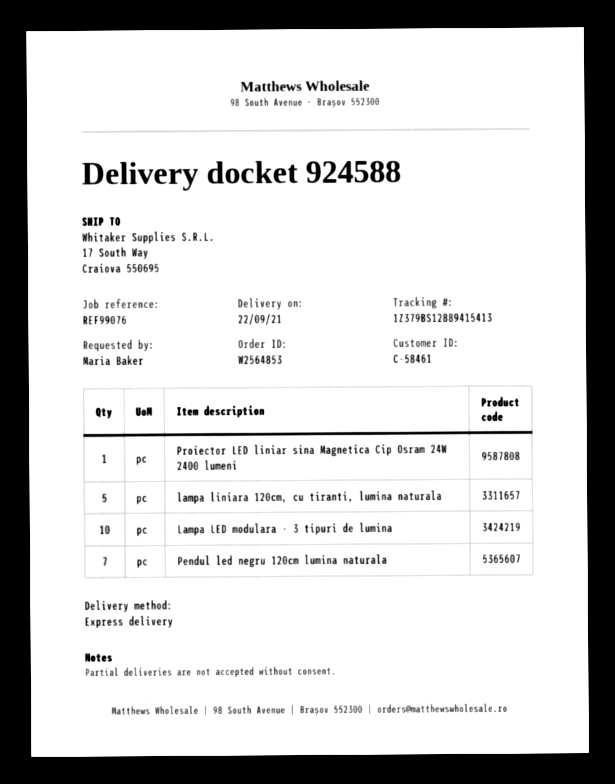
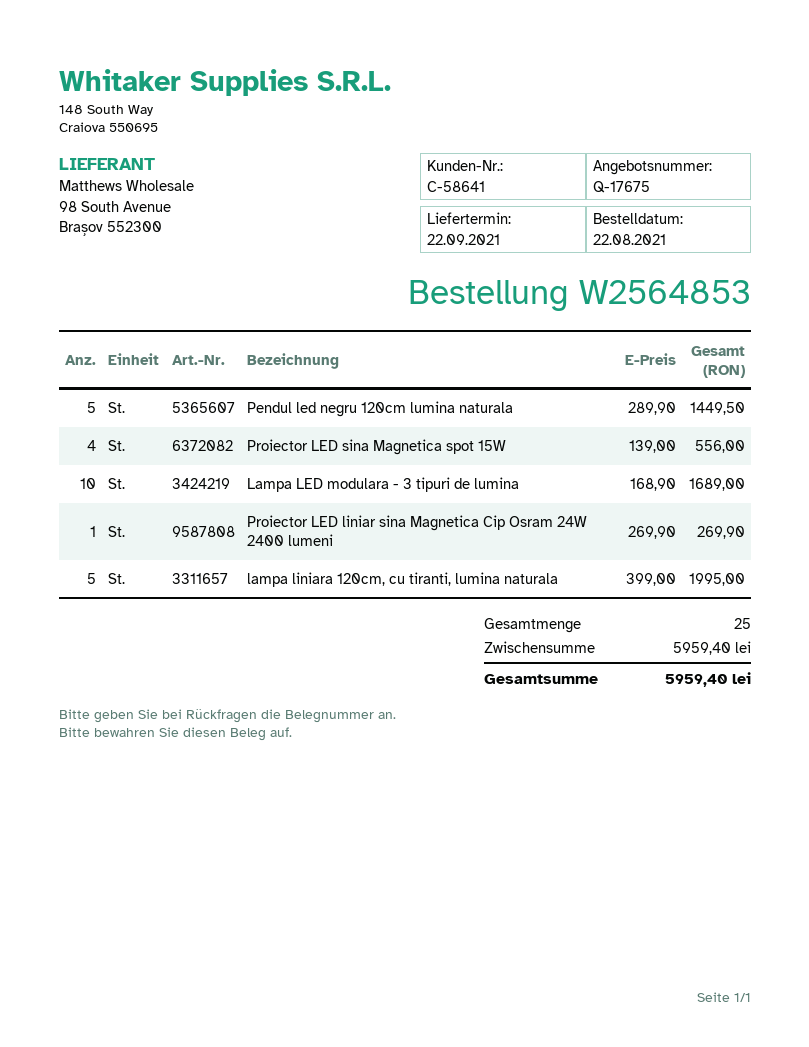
customer number: C-58461 -> C-58641
Pendul led negru 120cm lumina naturala: 7 -> 5
Proiector LED sina Magnetica spot 15W: none -> 4

